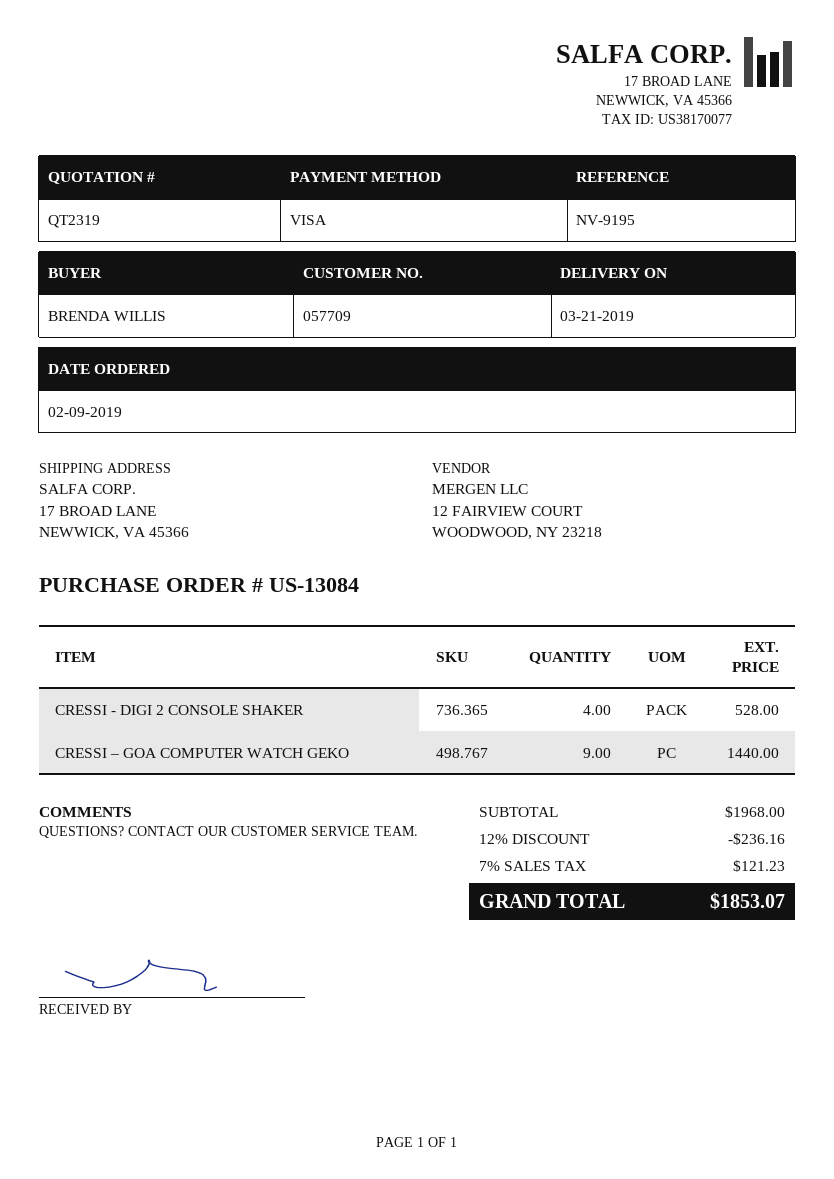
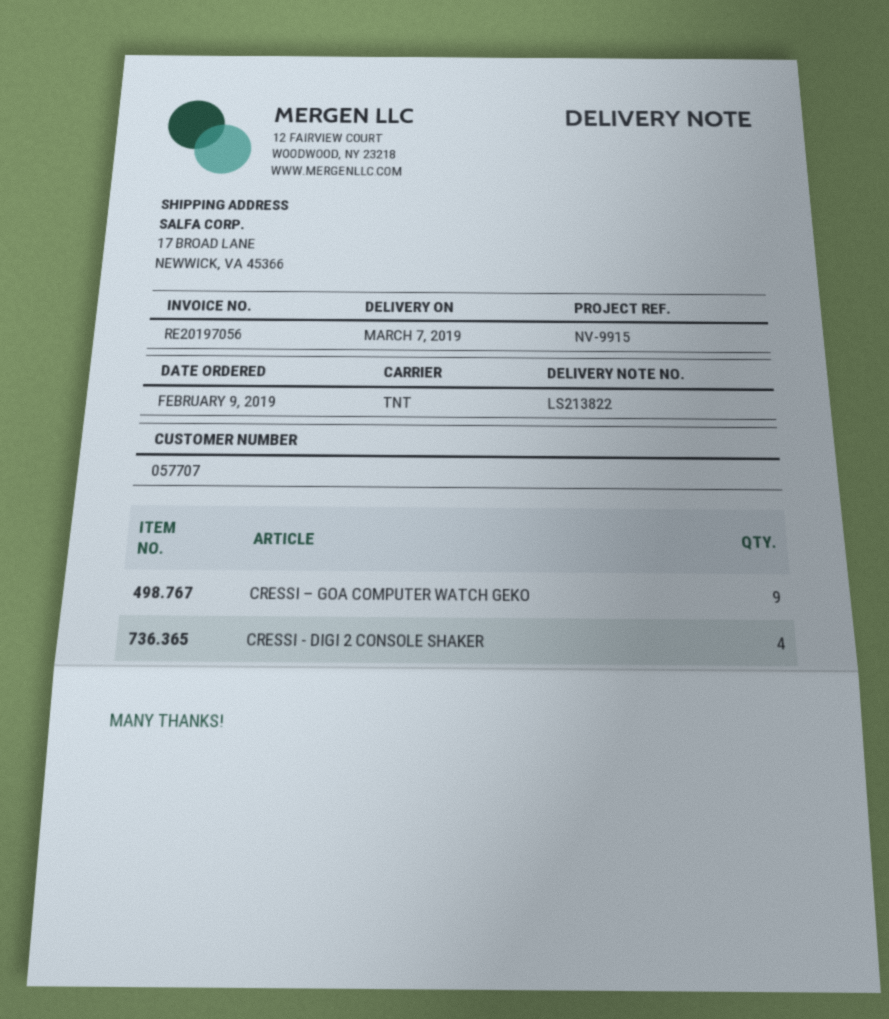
delivery date: 2019-03-21 -> 2019-03-07
customer number: 057709 -> 057707
reference: NV-9195 -> NV-9915

